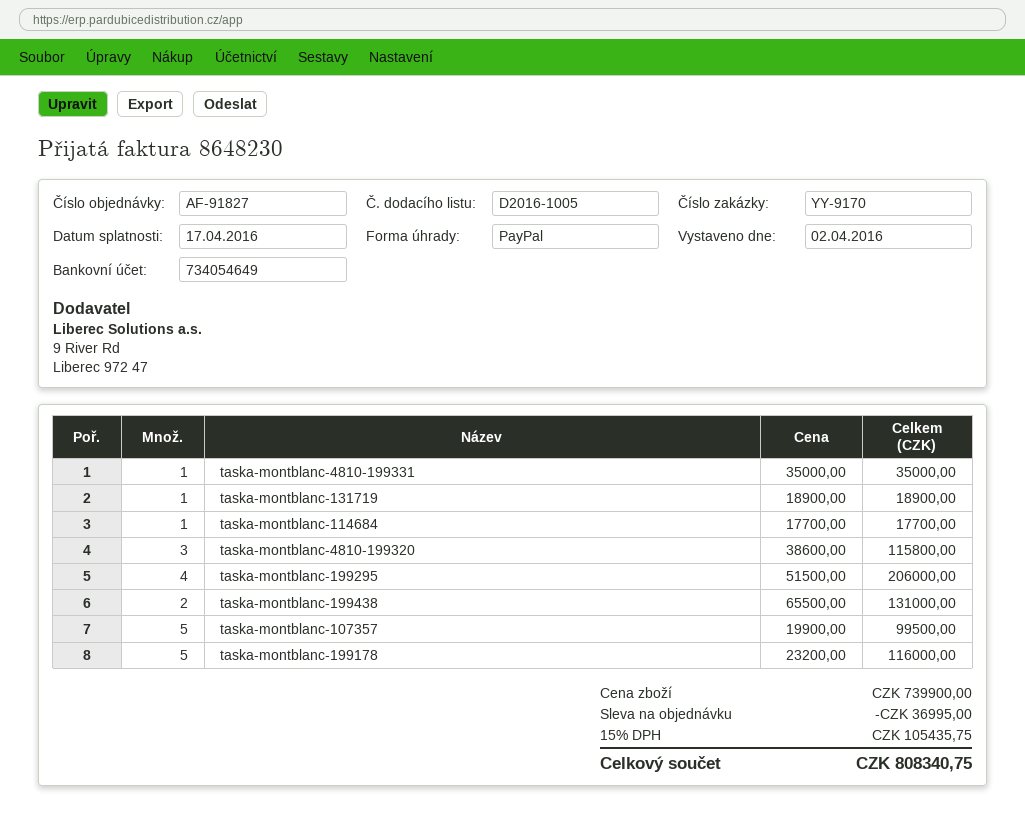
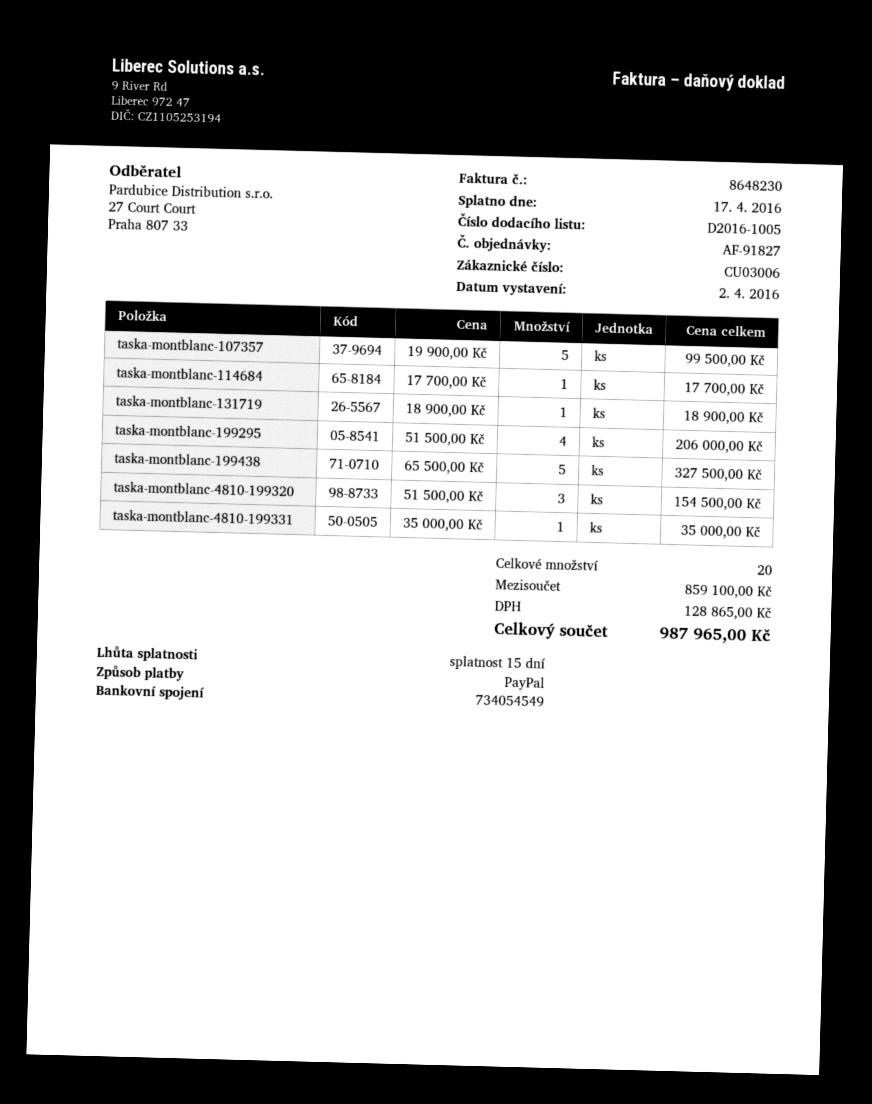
bank account: 734054649 -> 734054549
taska-montblanc-4810-199320: 3 x 38600.00 = 115800.00 -> 3 x 51500.00 = 154500.00
taska-montblanc-199438: 2 x 65500.00 = 131000.00 -> 5 x 65500.00 = 327500.00
taska-montblanc-199178: 5 x 23200.00 = 116000.00 -> none
subtotal: 739900.00 -> 859100.00
discount: 36995.00 -> none
tax: 105435.75 -> 128865.00
total: 808340.75 -> 987965.00

